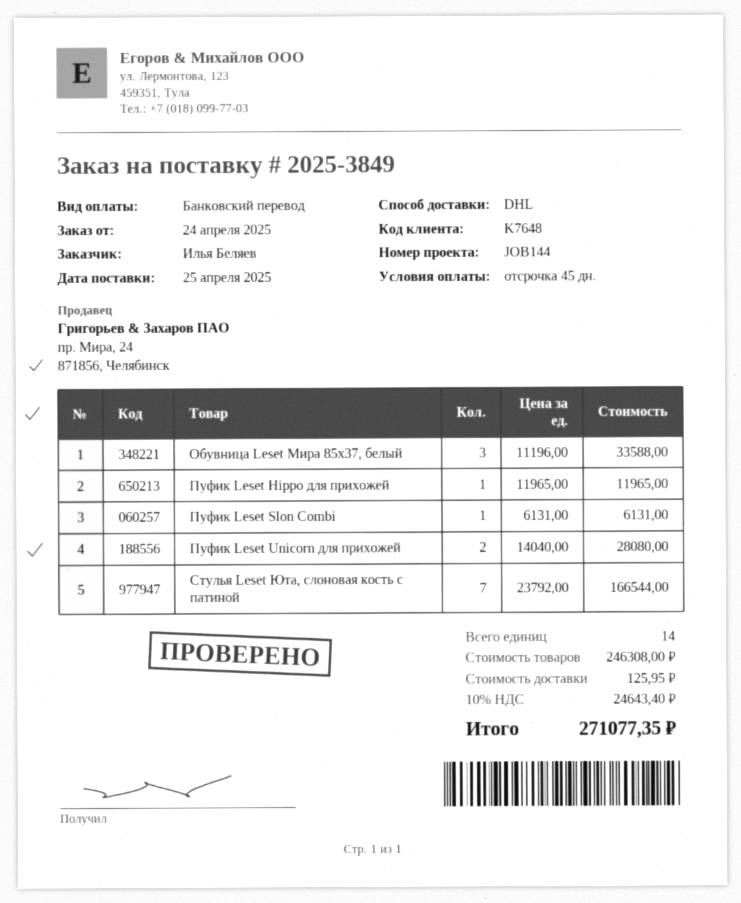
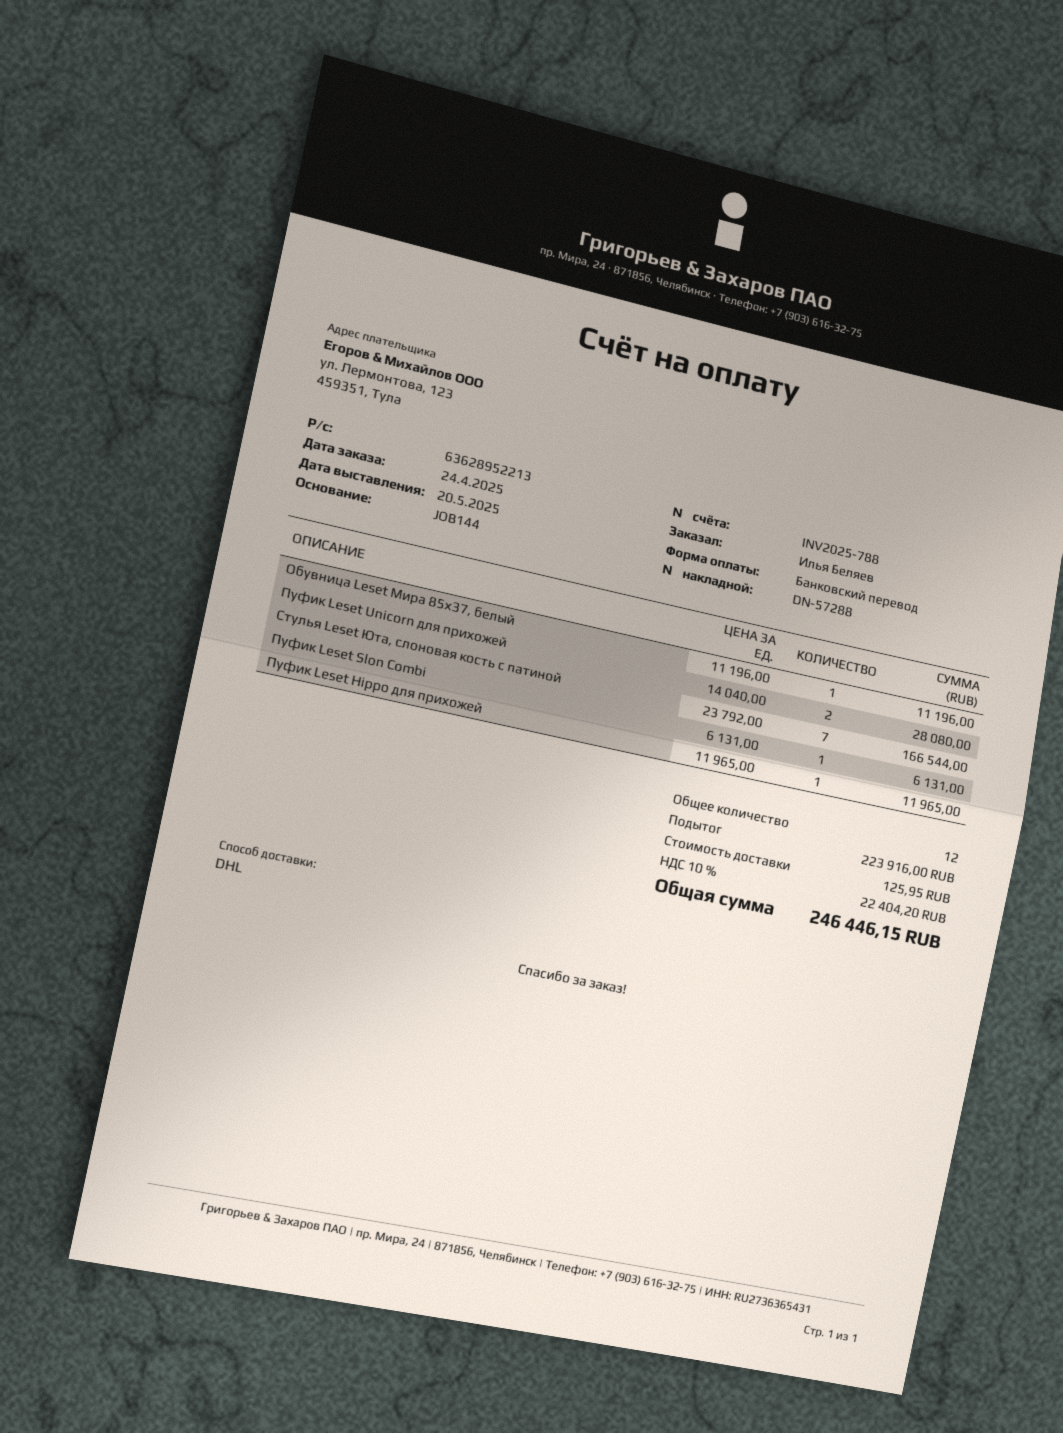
Обувница Leset Мира 85х37, белый: 3 x 11196.00 = 33588.00 -> 1 x 11196.00 = 11196.00
total quantity: 14 -> 12
subtotal: 246308.00 -> 223916.00
tax: 10% = 24643.40 -> 10% = 22404.20
total: 271077.35 -> 246446.15

